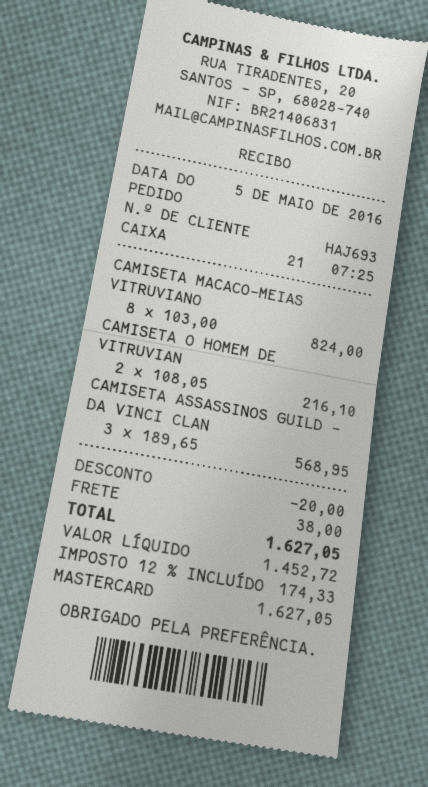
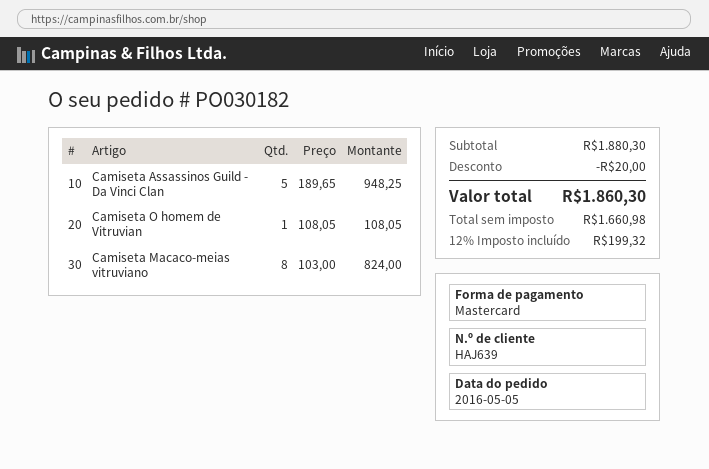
customer number: HAJ693 -> HAJ639
CAMISETA O HOMEM DE VITRUVIAN: 2 x 108.05 = 216.10 -> 1 x 108.05 = 108.05
CAMISETA ASSASSINOS GUILD - DA VINCI CLAN: 3 x 189.65 = 568.95 -> 5 x 189.65 = 948.25
shipping: 38.00 -> none
net: 1452.72 -> 1660.98
tax: 12% = 174.33 -> 12% = 199.32
total: 1627.05 -> 1860.30

